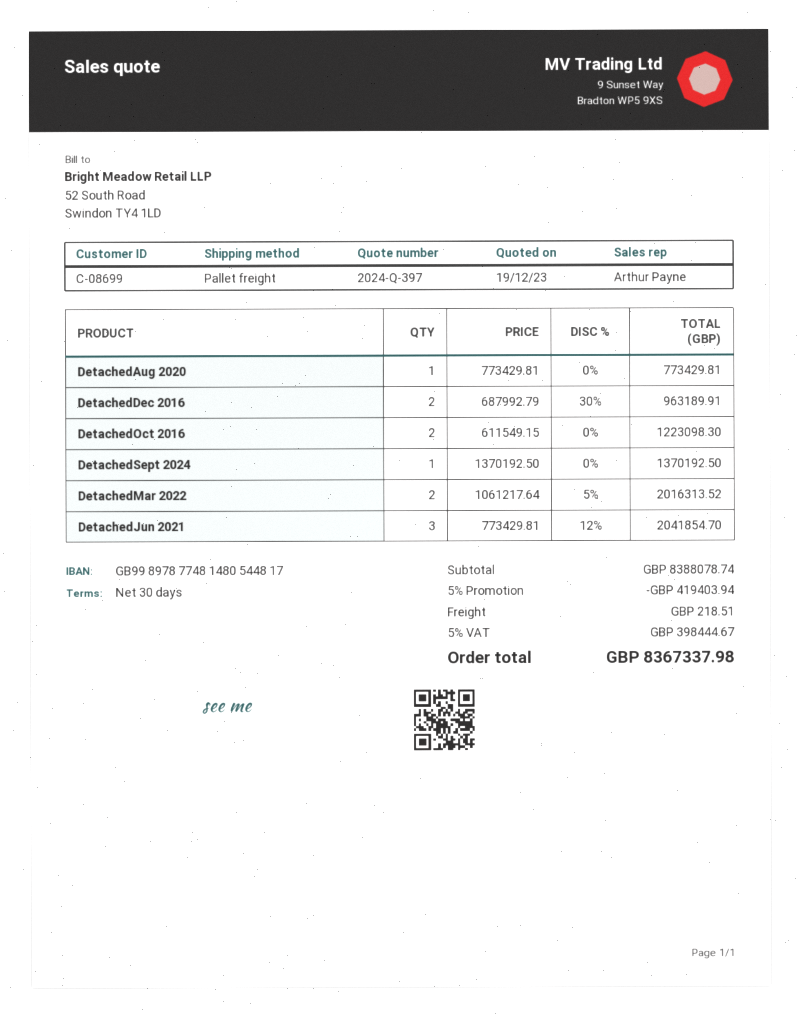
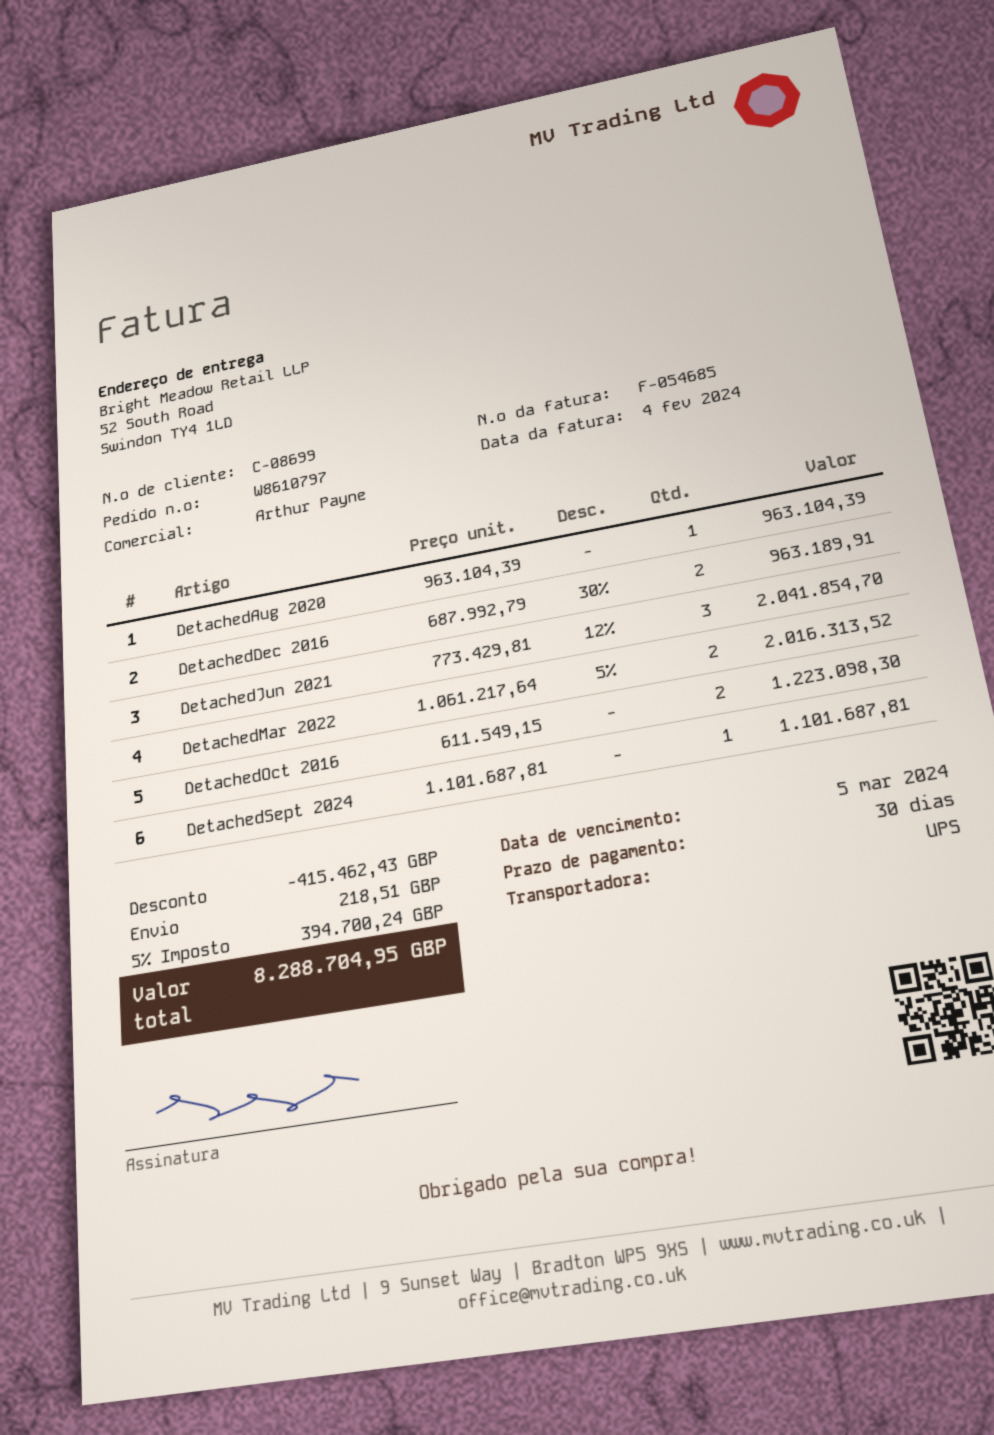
shipping method: pallet freight -> UPS
DetachedAug 2020: 1 x 773429.81 = 773429.81 -> 1 x 963104.39 = 963104.39
DetachedSept 2024: 1 x 1370192.50 = 1370192.50 -> 1 x 1101687.81 = 1101687.81
discount: 419403.94 -> 415462.43
tax: 5% = 398444.67 -> 5% = 394700.24
total: 8367337.98 -> 8288704.95

